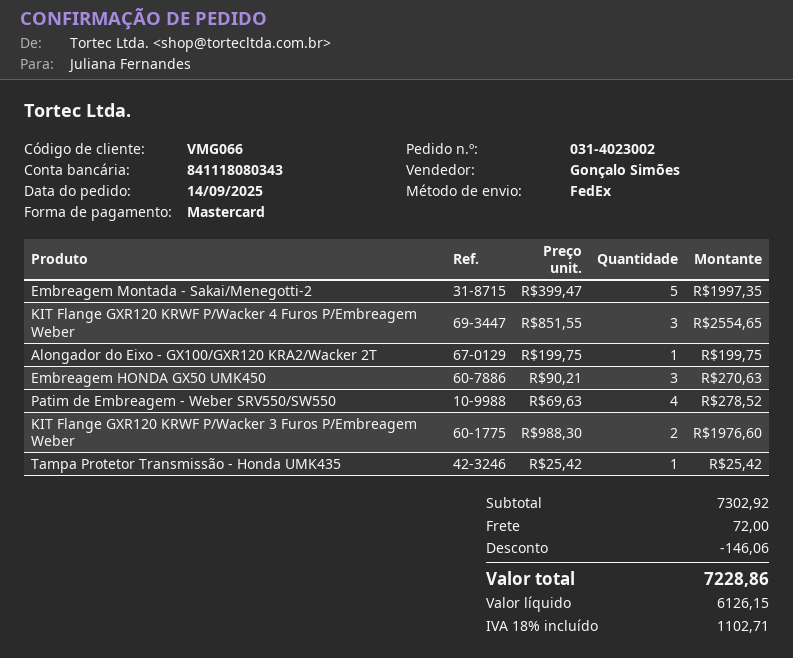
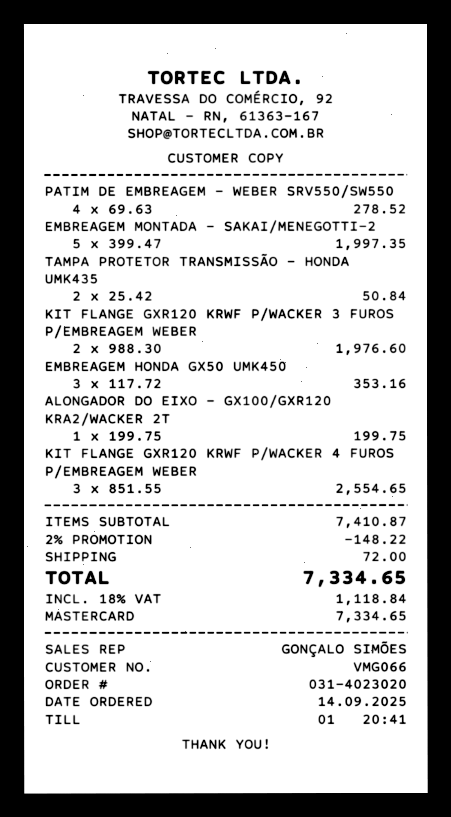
order number: 031-4023002 -> 031-4023020
Embreagem HONDA GX50 UMK450: 3 x 90.21 = 270.63 -> 3 x 117.72 = 353.16
Tampa Protetor Transmissão - Honda UMK435: 1 x 25.42 = 25.42 -> 2 x 25.42 = 50.84
subtotal: 7302.92 -> 7410.87
discount: 146.06 -> 148.22
tax: 18% = 1102.71 -> 18% = 1118.84
total: 7228.86 -> 7334.65

